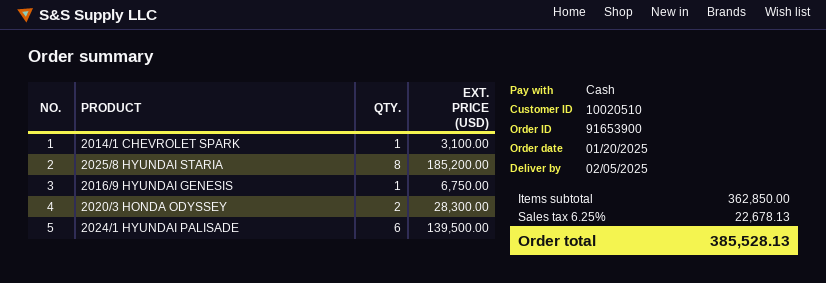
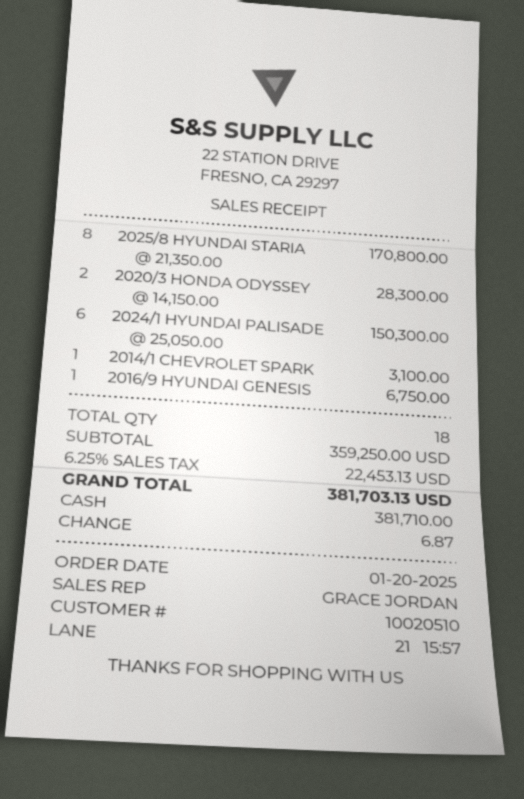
2025/8 HYUNDAI STARIA: 8 for 185200.00 -> 8 for 170800.00
2024/1 HYUNDAI PALISADE: 6 for 139500.00 -> 6 for 150300.00
subtotal: 362850.00 -> 359250.00
tax: 6.25% = 22678.13 -> 6.25% = 22453.13
total: 385528.13 -> 381703.13

